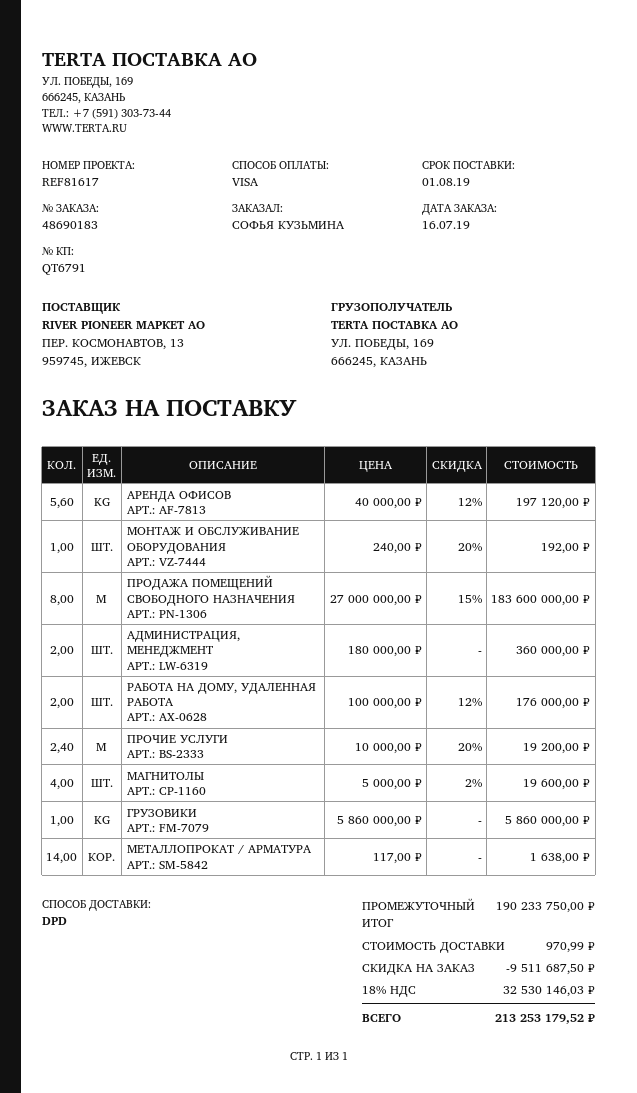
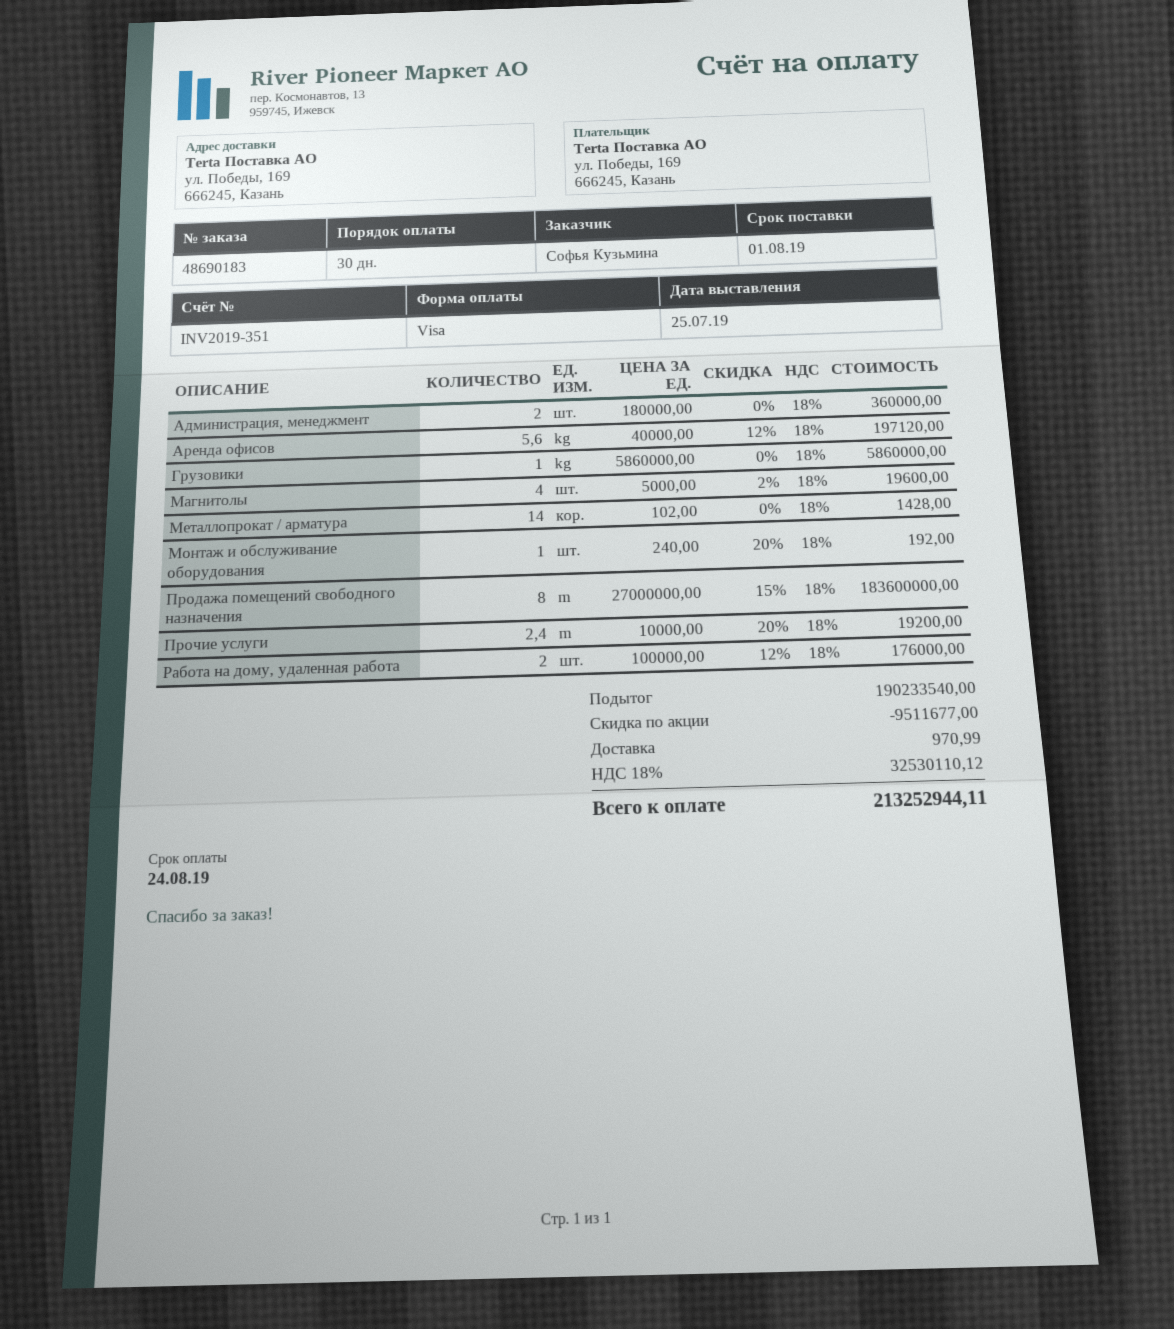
МЕТАЛЛОПРОКАТ / АРМАТУРА: 14 x 117.00 = 1638.00 -> 14 x 102.00 = 1428.00
subtotal: 190233750.00 -> 190233540.00
discount: 9511687.50 -> 9511677.00
tax: 18% = 32530146.03 -> 18% = 32530110.12
total: 213253179.52 -> 213252944.11

